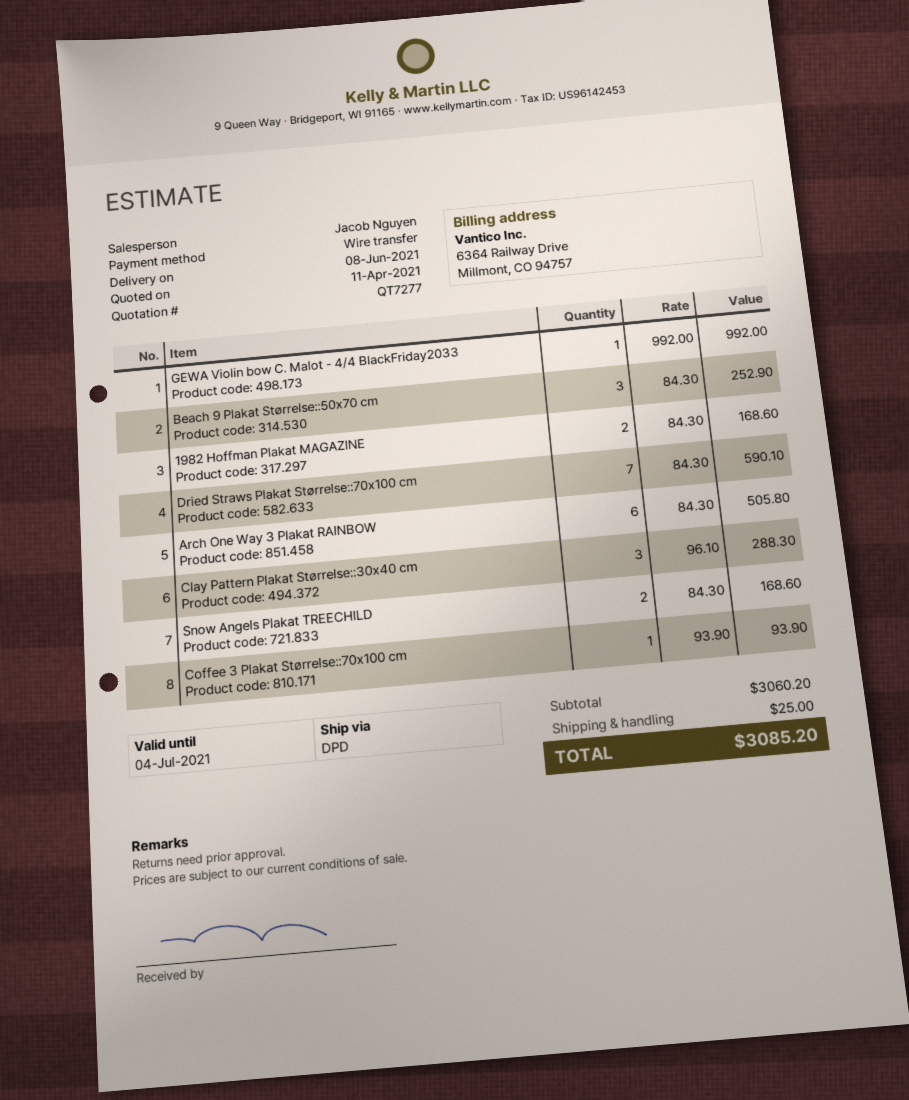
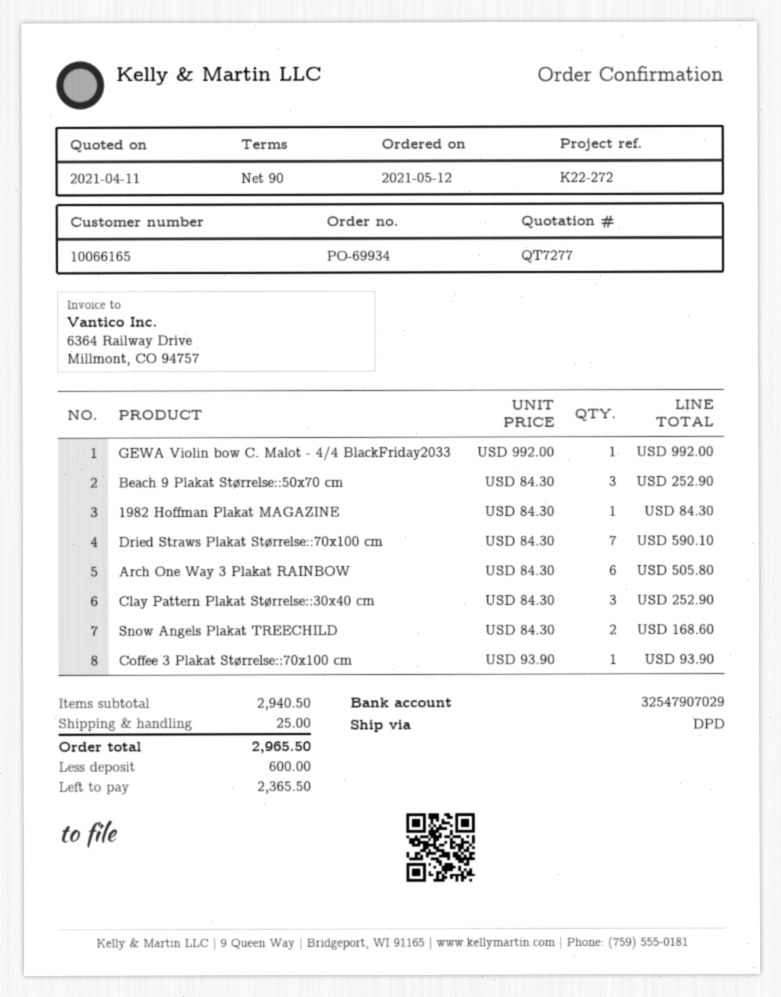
1982 Hoffman Plakat MAGAZINE: 2 x 84.30 = 168.60 -> 1 x 84.30 = 84.30
Clay Pattern Plakat Størrelse::30x40 cm: 3 x 96.10 = 288.30 -> 3 x 84.30 = 252.90
subtotal: 3060.20 -> 2940.50
total: 3085.20 -> 2965.50

